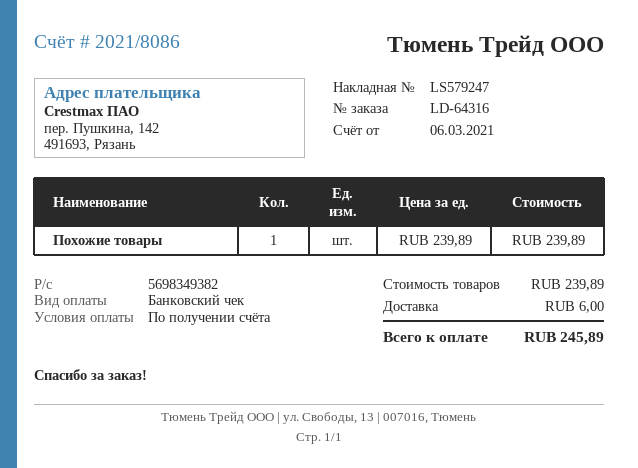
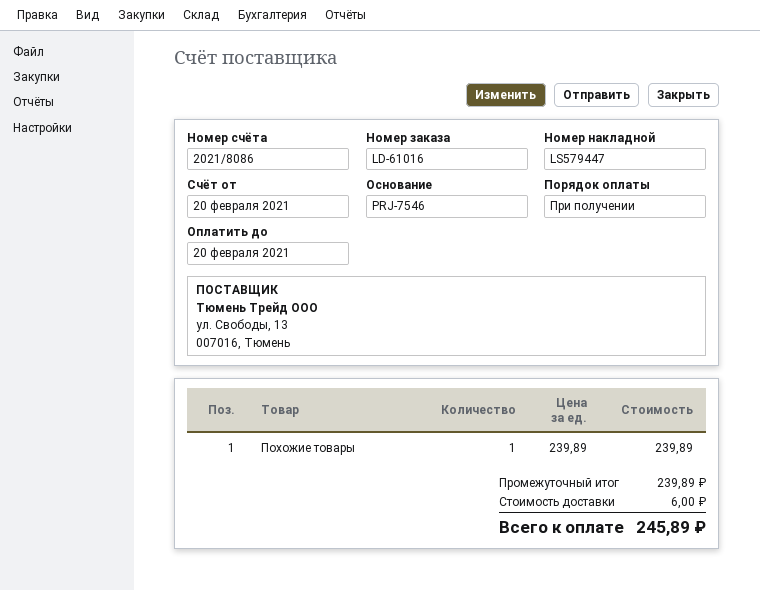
order number: LD-64316 -> LD-61016
delivery note number: LS579247 -> LS579447
invoice date: 2021-03-06 -> 2021-02-20

